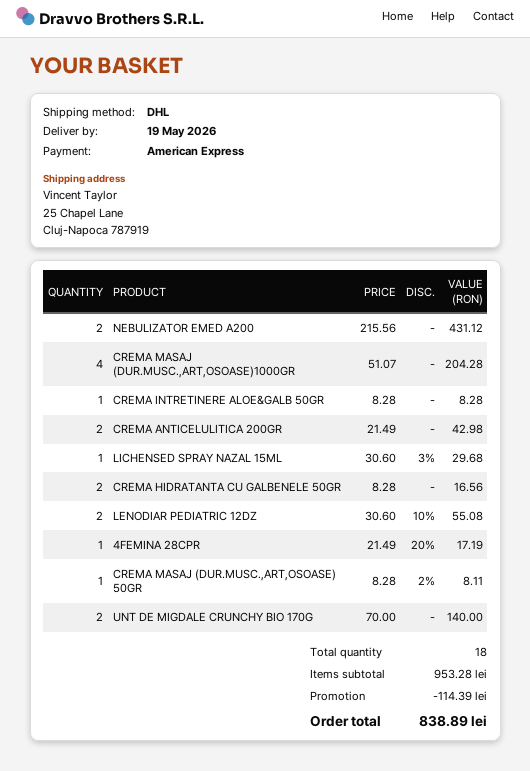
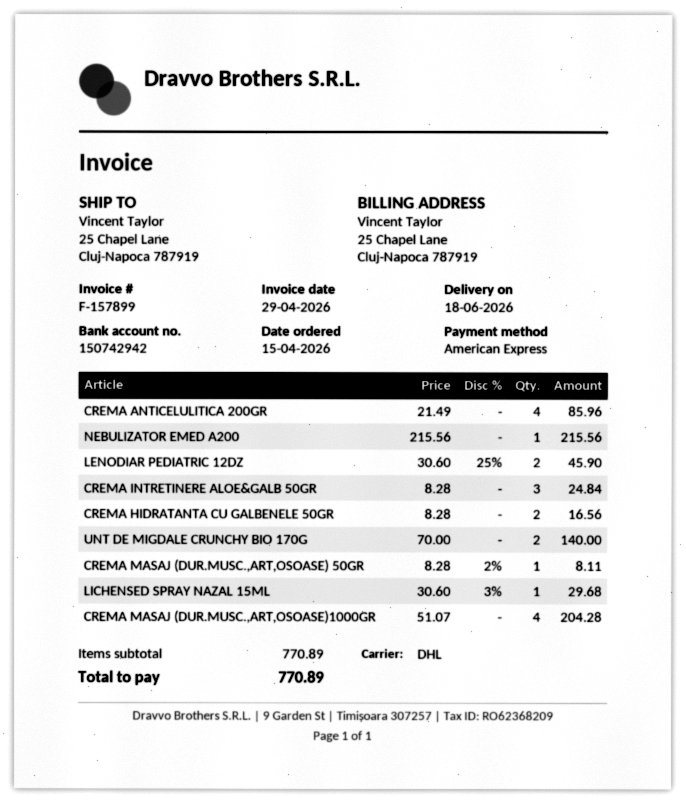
delivery date: 2026-05-19 -> 2026-06-18
NEBULIZATOR EMED A200: 2 x 215.56 = 431.12 -> 1 x 215.56 = 215.56
CREMA INTRETINERE ALOE&GALB 50GR: 1 x 8.28 = 8.28 -> 3 x 8.28 = 24.84
CREMA ANTICELULITICA 200GR: 2 x 21.49 = 42.98 -> 4 x 21.49 = 85.96
LENODIAR PEDIATRIC 12DZ: 2 x 30.60 - 10% = 55.08 -> 2 x 30.60 - 25% = 45.90
4FEMINA 28CPR: 1 x 21.49 - 20% = 17.19 -> none
subtotal: 953.28 -> 770.89
discount: 114.39 -> none
total: 838.89 -> 770.89

